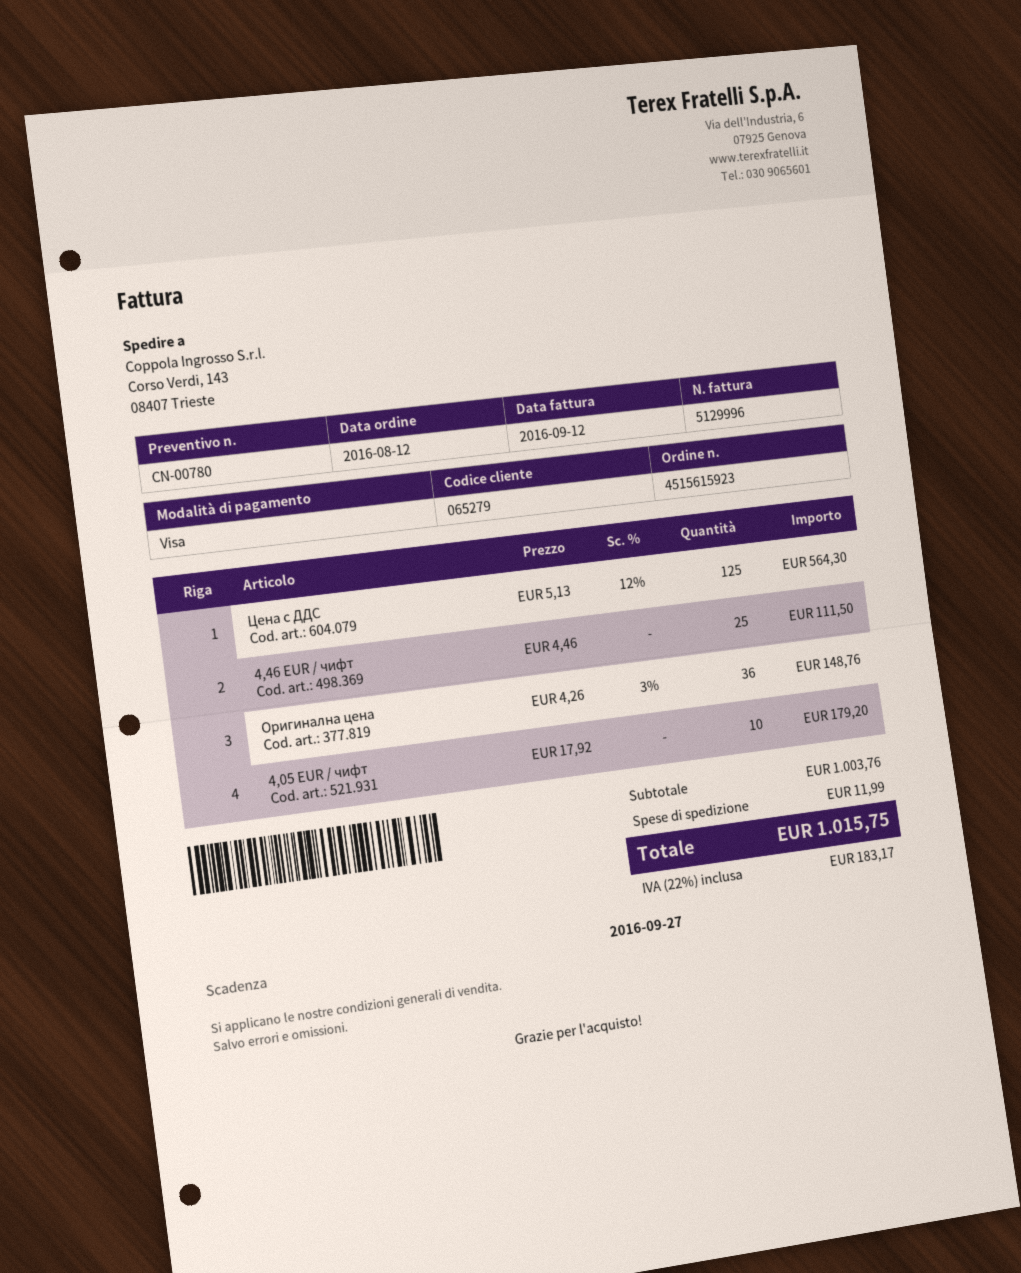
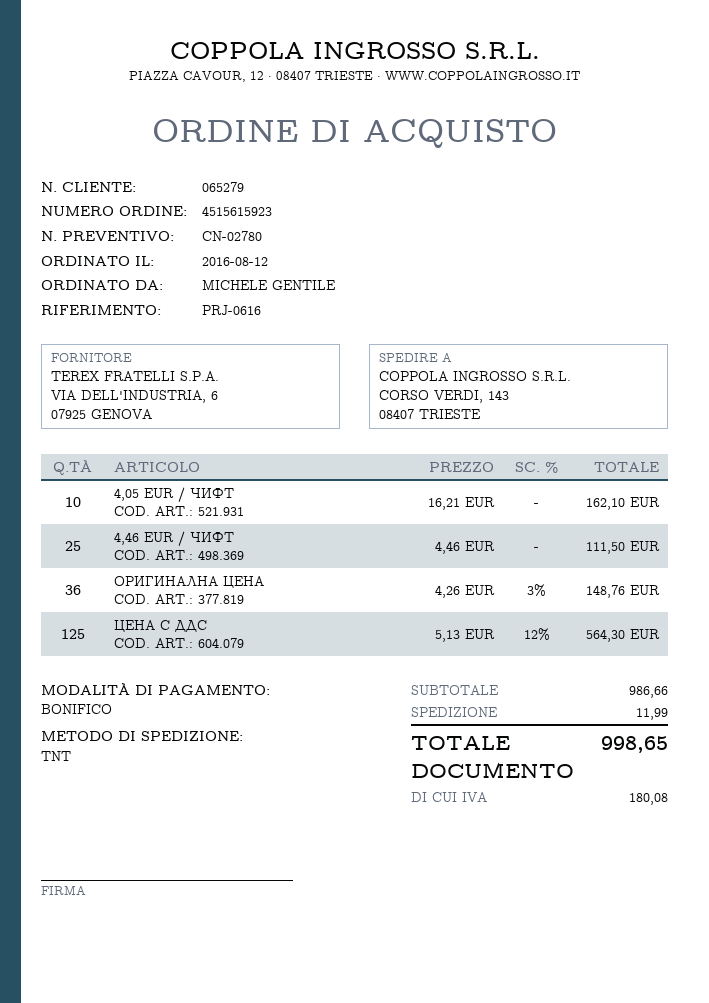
quote number: CN-00780 -> CN-02780
payment method: Visa -> bank transfer
4,05 EUR / чифт: 10 x 17.92 = 179.20 -> 10 x 16.21 = 162.10
subtotal: 1003.76 -> 986.66
tax: 183.17 -> 180.08
total: 1015.75 -> 998.65

